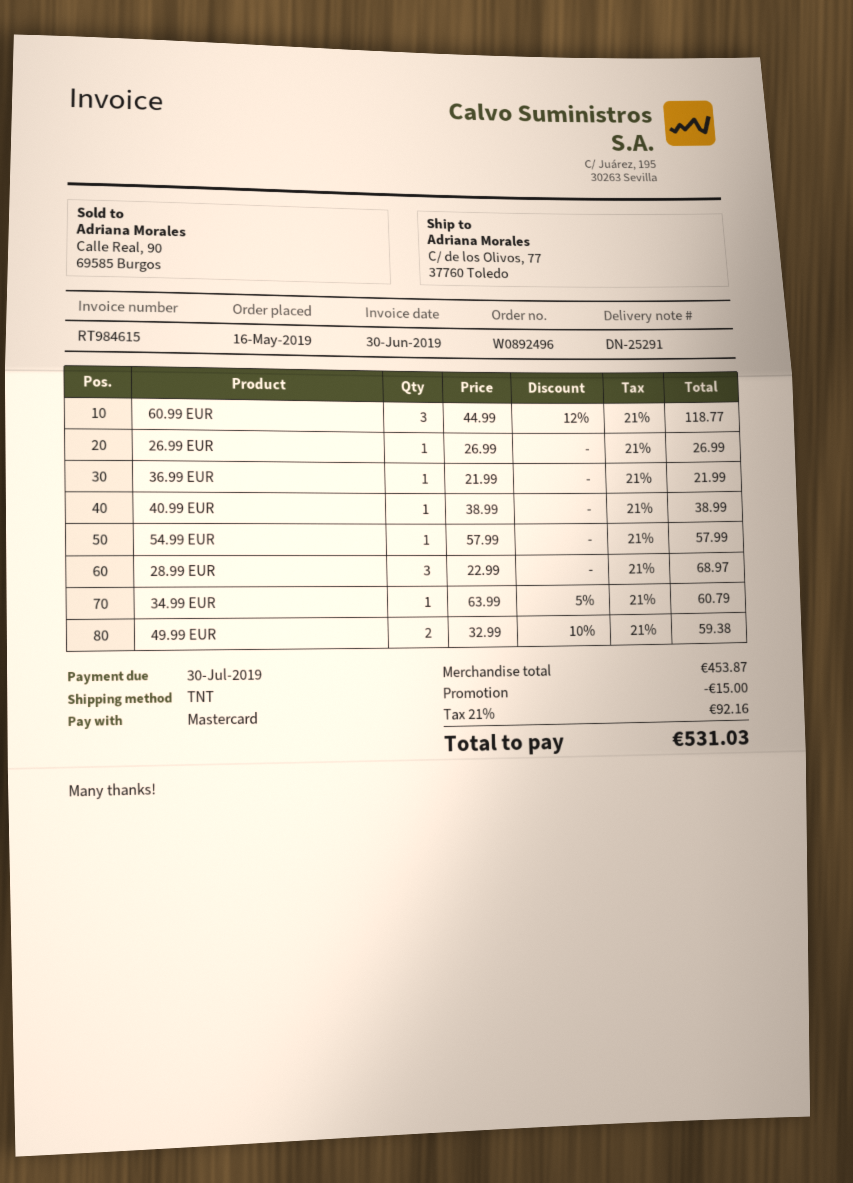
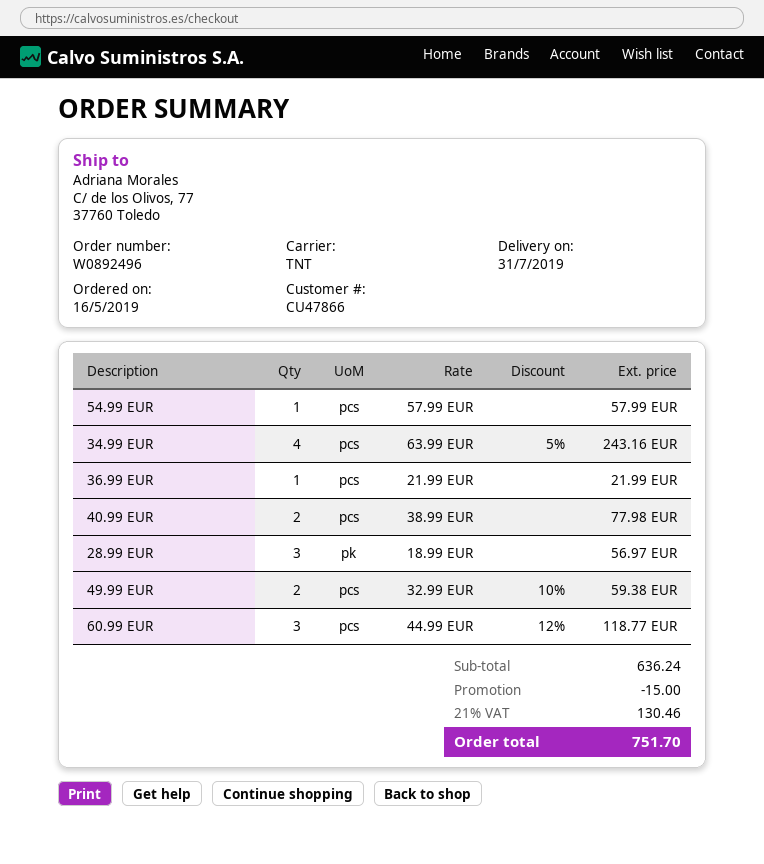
26.99 EUR: 1 x 26.99 = 26.99 -> none
40.99 EUR: 1 x 38.99 = 38.99 -> 2 x 38.99 = 77.98
28.99 EUR: 3 x 22.99 = 68.97 -> 3 x 18.99 = 56.97
34.99 EUR: 1 x 63.99 - 5% = 60.79 -> 4 x 63.99 - 5% = 243.16
subtotal: 453.87 -> 636.24
tax: 21% = 92.16 -> 21% = 130.46
total: 531.03 -> 751.70

